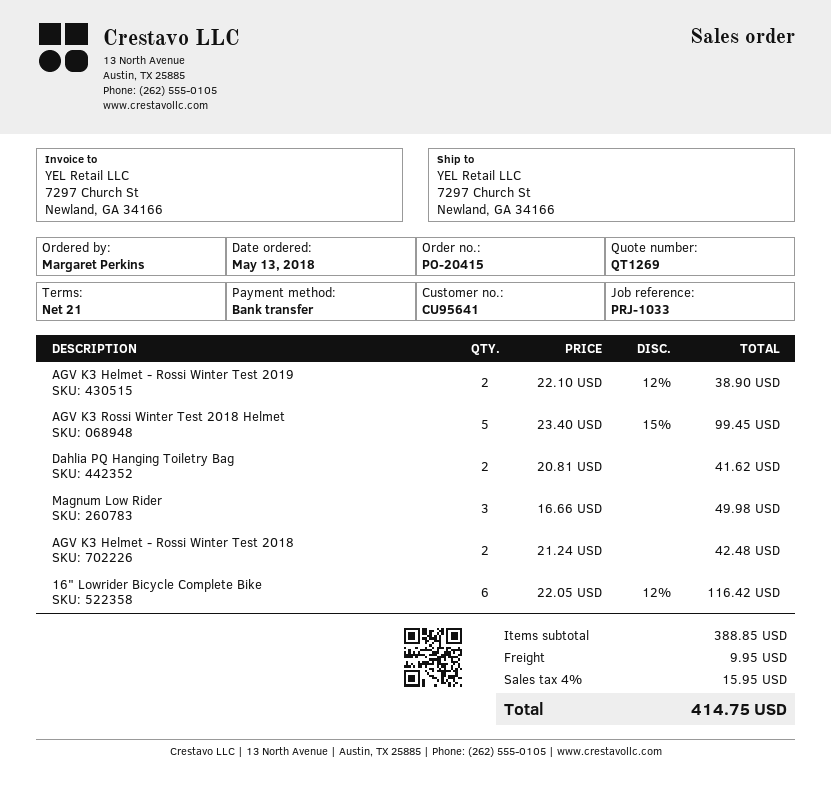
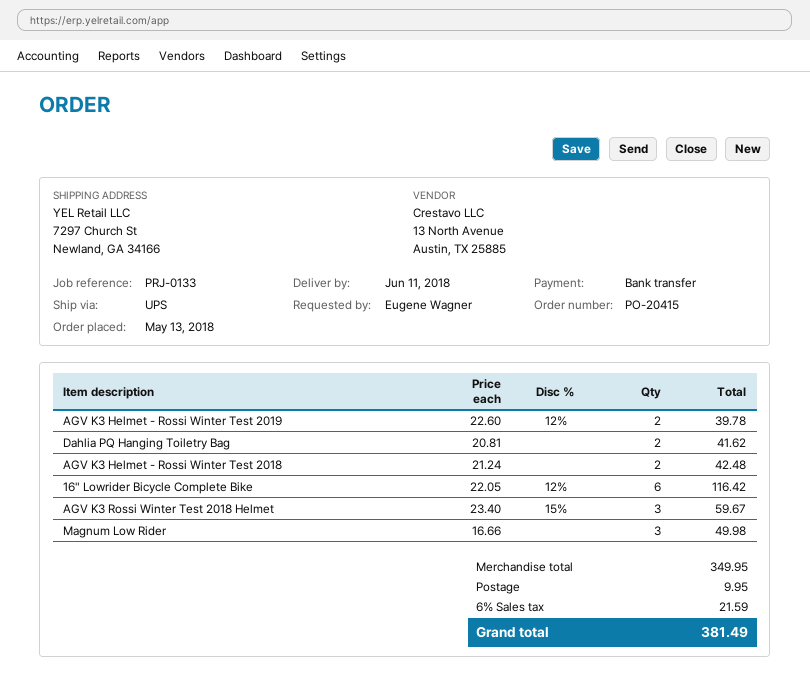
reference: PRJ-1033 -> PRJ-0133
ordered by: Margaret Perkins -> Eugene Wagner
AGV K3 Helmet - Rossi Winter Test 2019: 2 x 22.10 - 12% = 38.90 -> 2 x 22.60 - 12% = 39.78
AGV K3 Rossi Winter Test 2018 Helmet: 5 x 23.40 - 15% = 99.45 -> 3 x 23.40 - 15% = 59.67
subtotal: 388.85 -> 349.95
tax: 4% = 15.95 -> 6% = 21.59
total: 414.75 -> 381.49

